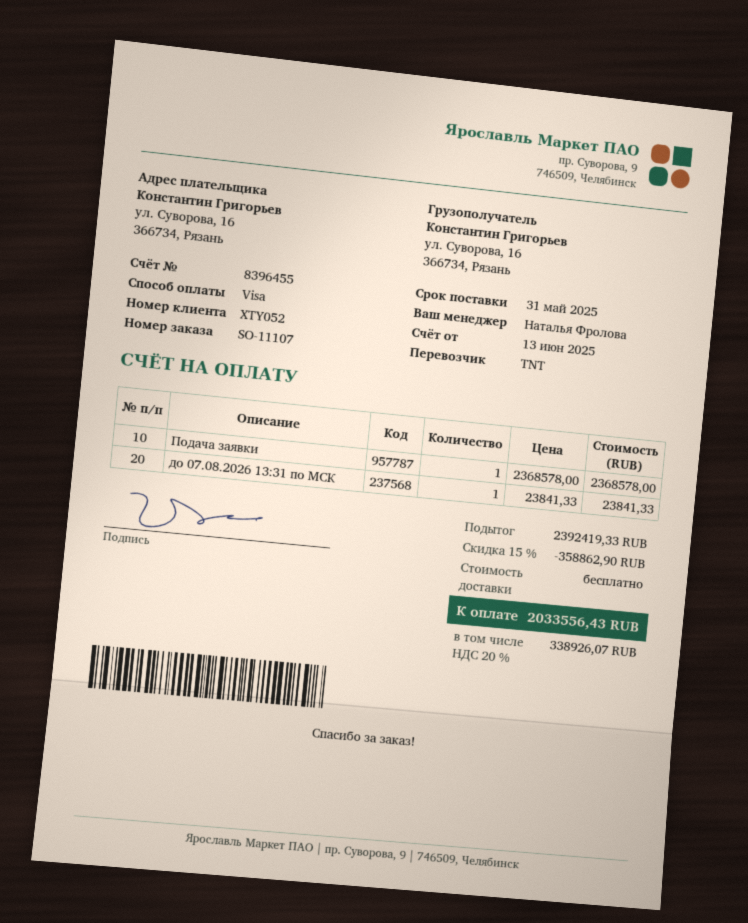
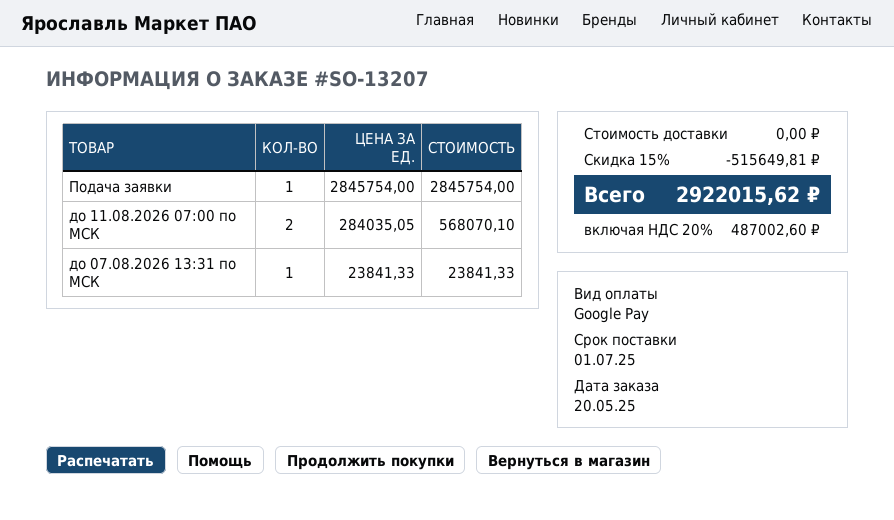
order number: SO-11107 -> SO-13207
delivery date: 2025-05-31 -> 2025-07-01
payment method: Visa -> Google Pay
Подача заявки: 1 x 2368578.00 = 2368578.00 -> 1 x 2845754.00 = 2845754.00
до 11.08.2026 07:00 по МСК: none -> 2 x 284035.05 = 568070.10
discount: 15% = 358862.90 -> 15% = 515649.81
tax: 20% = 338926.07 -> 20% = 487002.60
total: 2033556.43 -> 2922015.62

